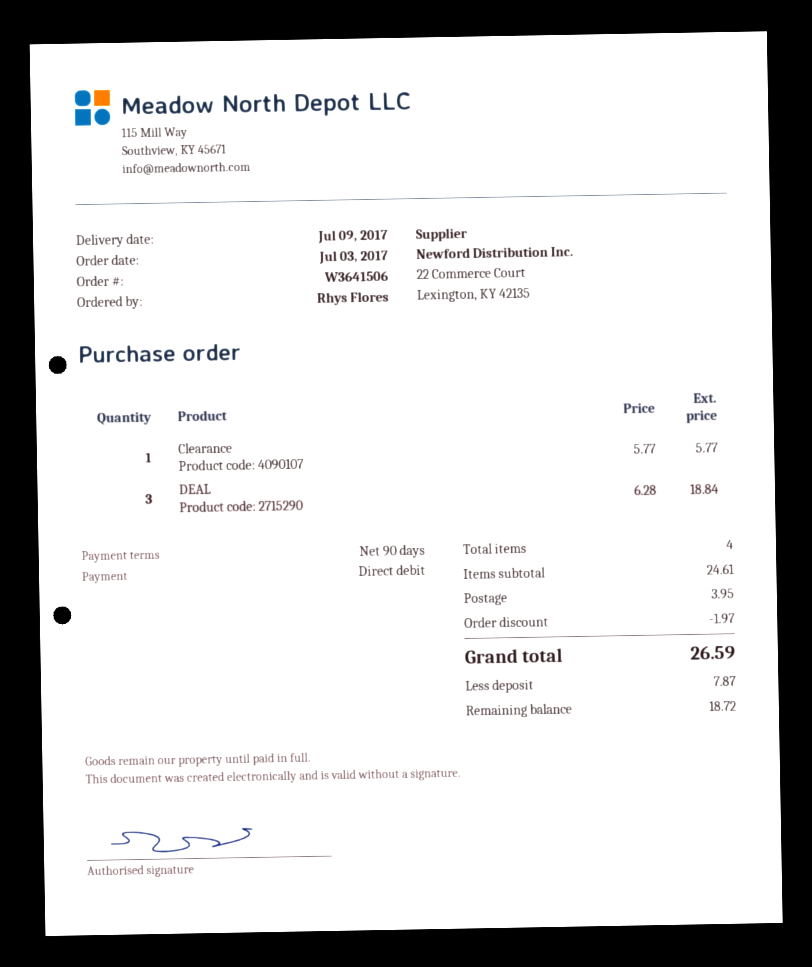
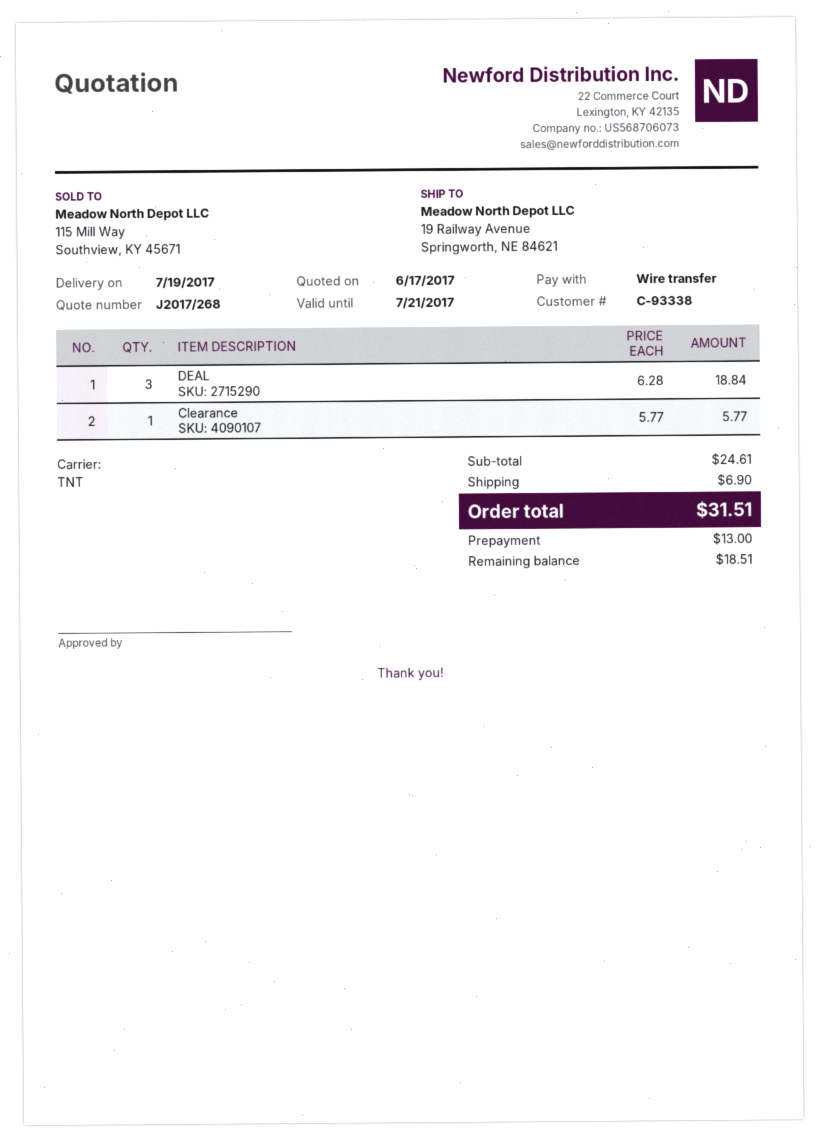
delivery date: 2017-07-09 -> 2017-07-19
payment method: direct debit -> bank transfer
discount: 1.97 -> none
shipping: 3.95 -> 6.90
total: 26.59 -> 31.51
deposit: 7.87 -> 13.00
balance: 18.72 -> 18.51

